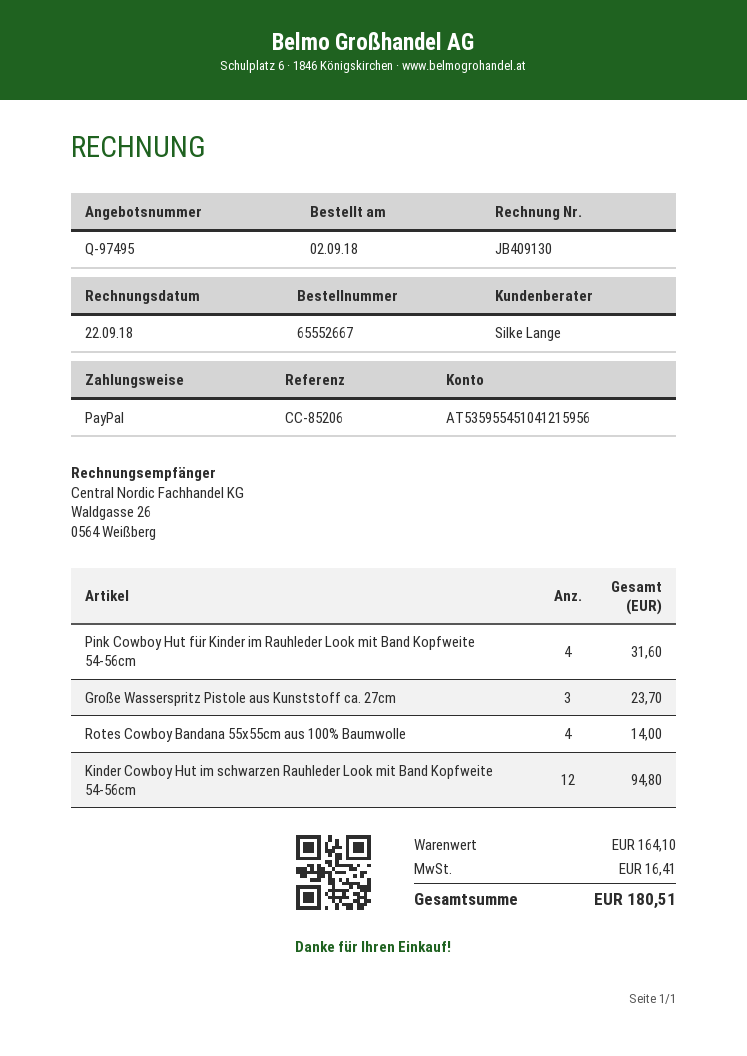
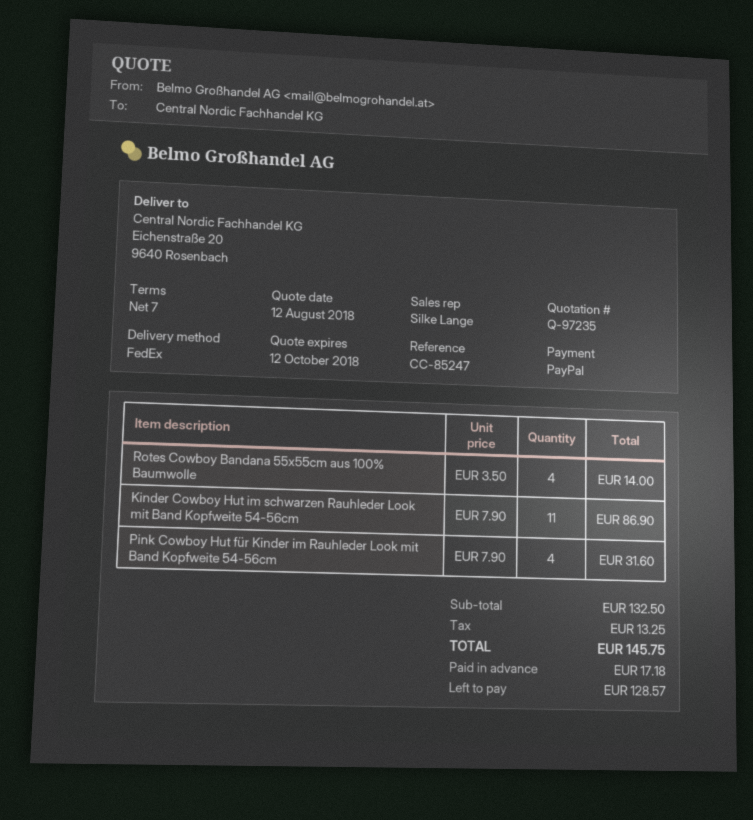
quote number: Q-97495 -> Q-97235
reference: CC-85206 -> CC-85247
Große Wasserspritz Pistole aus Kunststoff ca. 27cm: 3 for 23.70 -> none
Kinder Cowboy Hut im schwarzen Rauhleder Look mit Band Kopfweite 54-56cm: 12 for 94.80 -> 11 for 86.90
subtotal: 164.10 -> 132.50
tax: 16.41 -> 13.25
total: 180.51 -> 145.75

